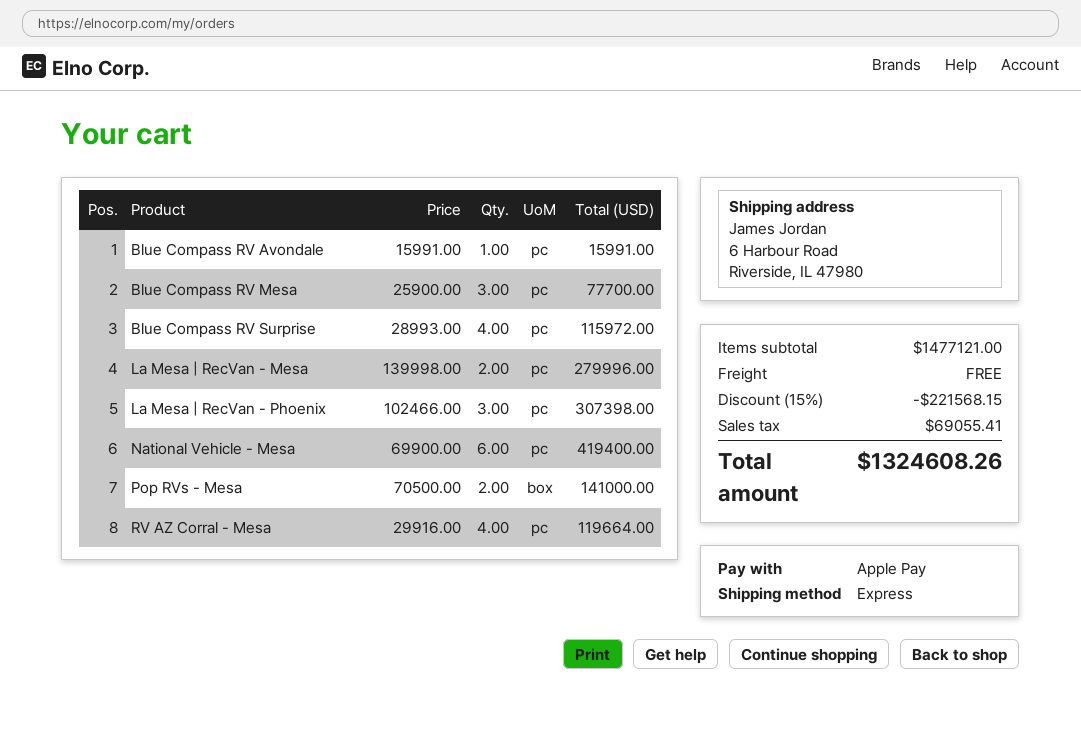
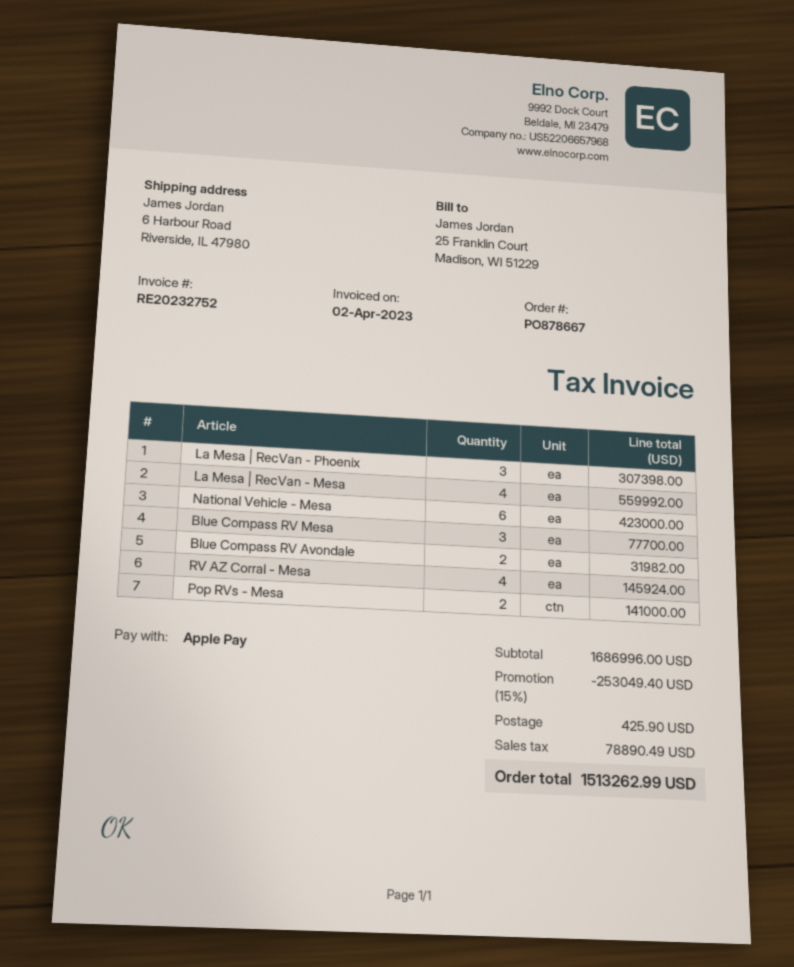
Blue Compass RV Avondale: 1 for 15991.00 -> 2 for 31982.00
Blue Compass RV Surprise: 4 for 115972.00 -> none
La Mesa | RecVan - Mesa: 2 for 279996.00 -> 4 for 559992.00
National Vehicle - Mesa: 6 for 419400.00 -> 6 for 423000.00
RV AZ Corral - Mesa: 4 for 119664.00 -> 4 for 145924.00
subtotal: 1477121.00 -> 1686996.00
discount: 15% = 221568.15 -> 15% = 253049.40
shipping: 0.00 -> 425.90
tax: 69055.41 -> 78890.49
total: 1324608.26 -> 1513262.99

